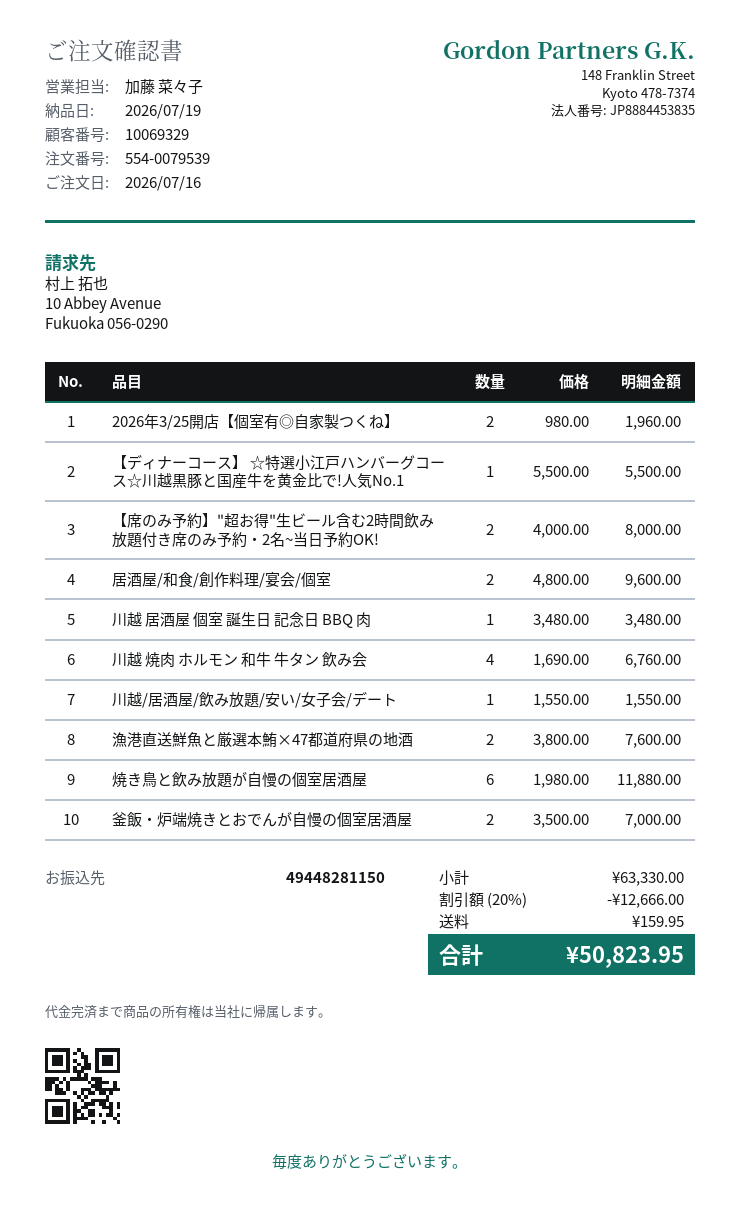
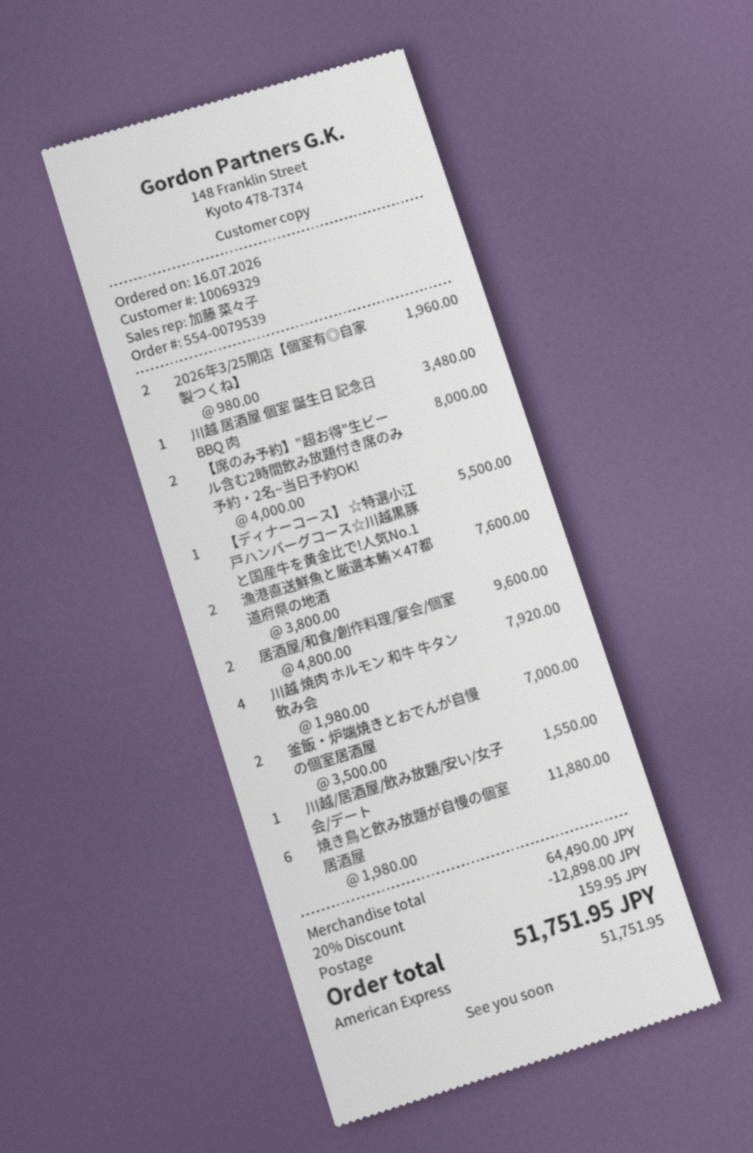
川越 焼肉 ホルモン 和牛 牛タン 飲み会: 4 x 1690.00 = 6760.00 -> 4 x 1980.00 = 7920.00
subtotal: 63330.00 -> 64490.00
discount: 20% = 12666.00 -> 20% = 12898.00
total: 50823.95 -> 51751.95

